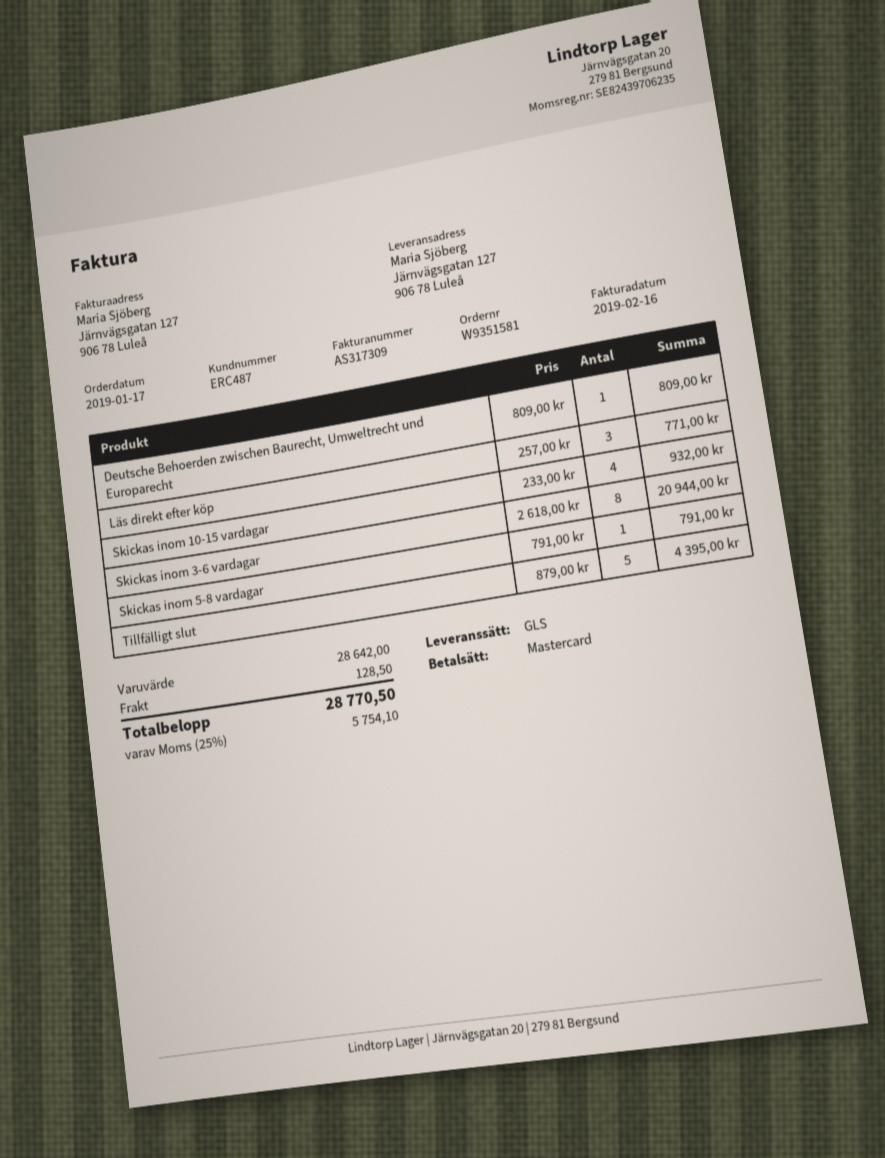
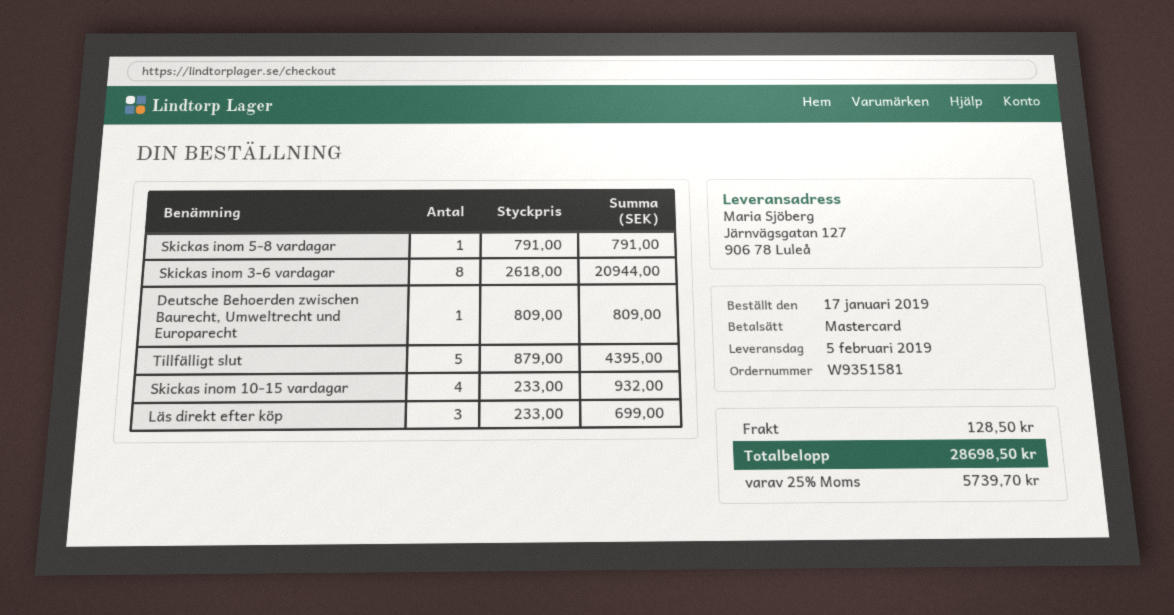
Läs direkt efter köp: 3 x 257.00 = 771.00 -> 3 x 233.00 = 699.00
tax: 25% = 5754.10 -> 25% = 5739.70
total: 28770.50 -> 28698.50

